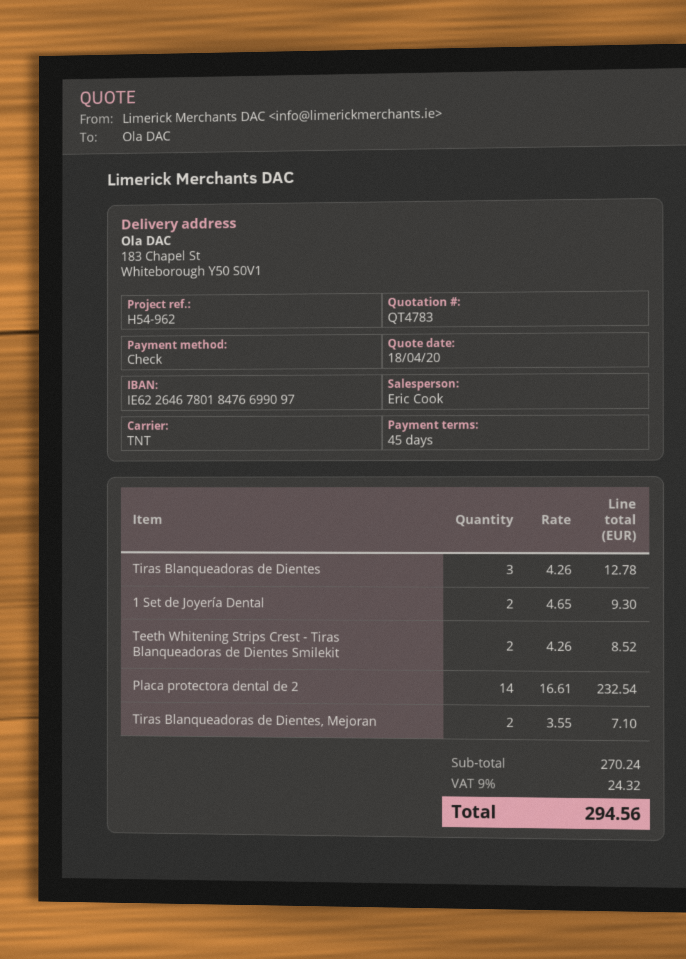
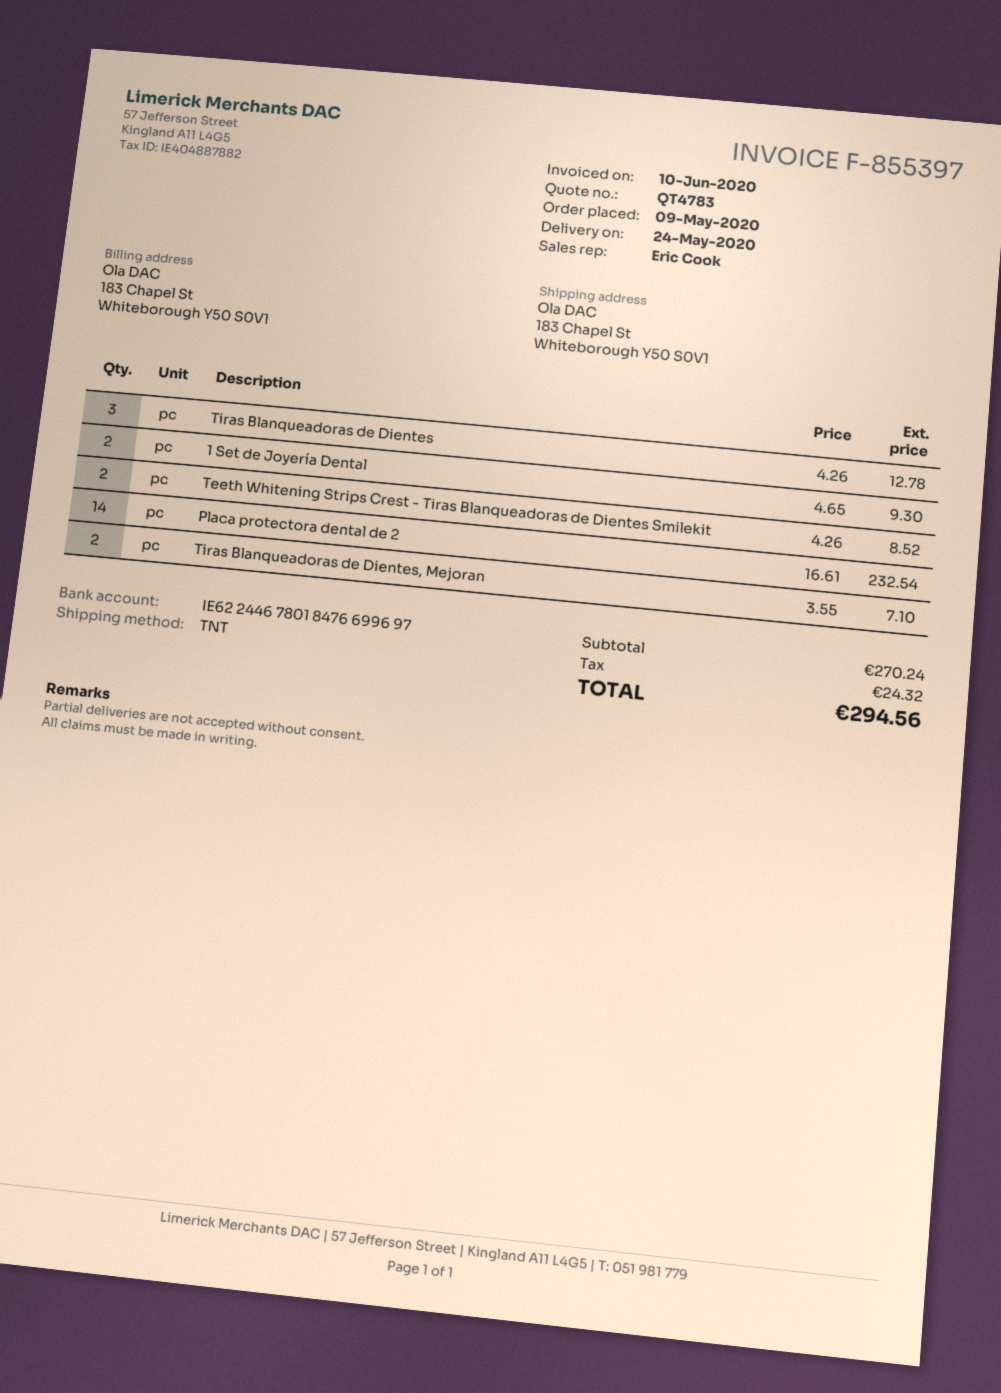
bank account: IE62264678018476699097 -> IE62244678018476699697

